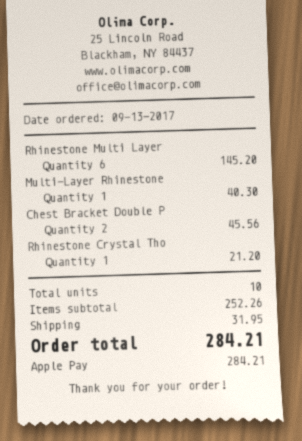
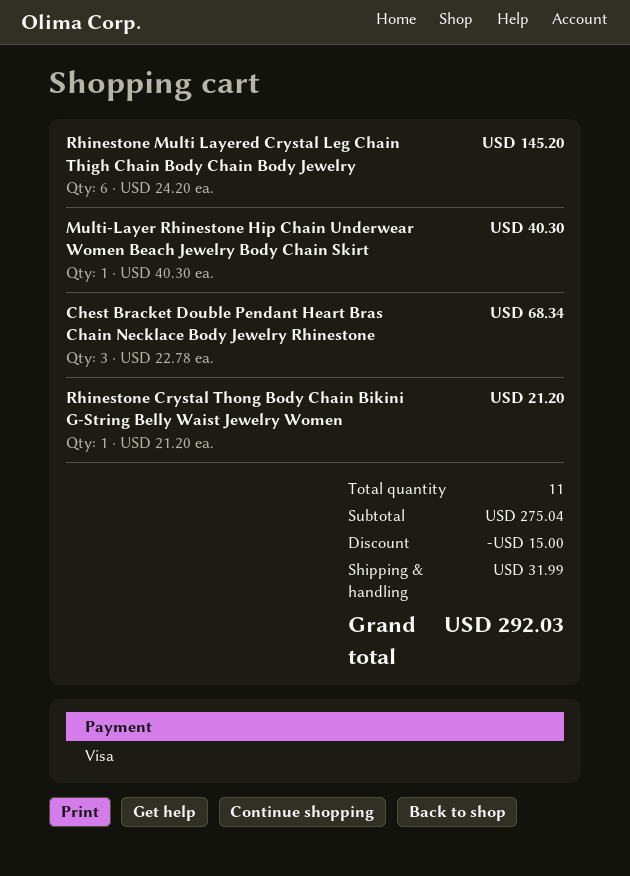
payment method: Apple Pay -> Visa
Chest Bracket Double P: 2 for 45.56 -> 3 for 68.34
total quantity: 10 -> 11
subtotal: 252.26 -> 275.04
discount: none -> 15.00
shipping: 31.95 -> 31.99
total: 284.21 -> 292.03

